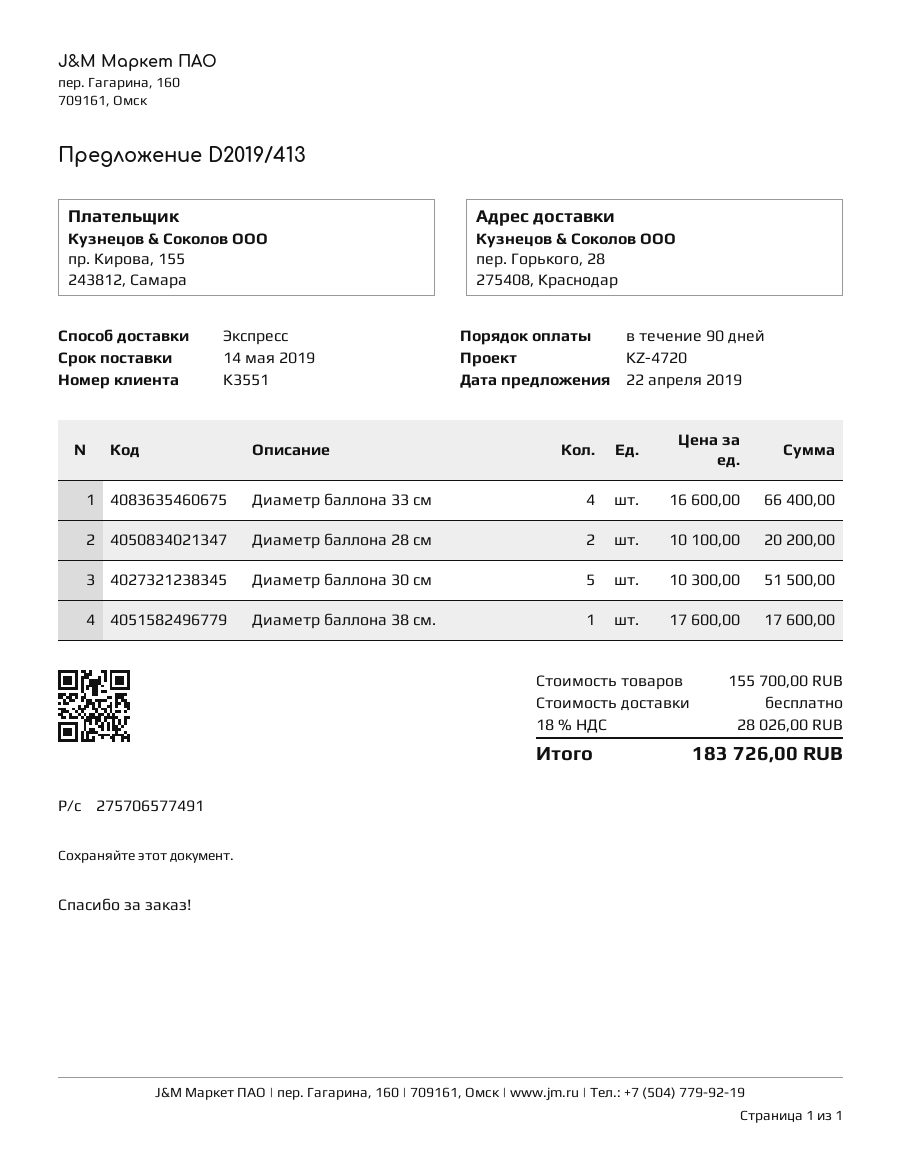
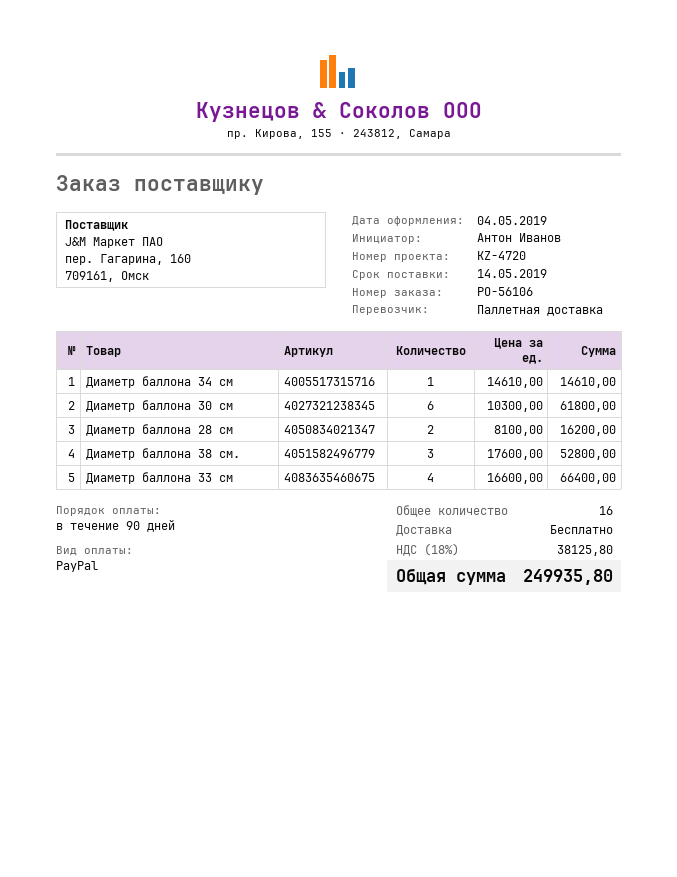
shipping method: express -> pallet freight
Диаметр баллона 28 см: 2 x 10100.00 = 20200.00 -> 2 x 8100.00 = 16200.00
Диаметр баллона 30 см: 5 x 10300.00 = 51500.00 -> 6 x 10300.00 = 61800.00
Диаметр баллона 38 см.: 1 x 17600.00 = 17600.00 -> 3 x 17600.00 = 52800.00
Диаметр баллона 34 см: none -> 1 x 14610.00 = 14610.00
tax: 18% = 28026.00 -> 18% = 38125.80
total: 183726.00 -> 249935.80

